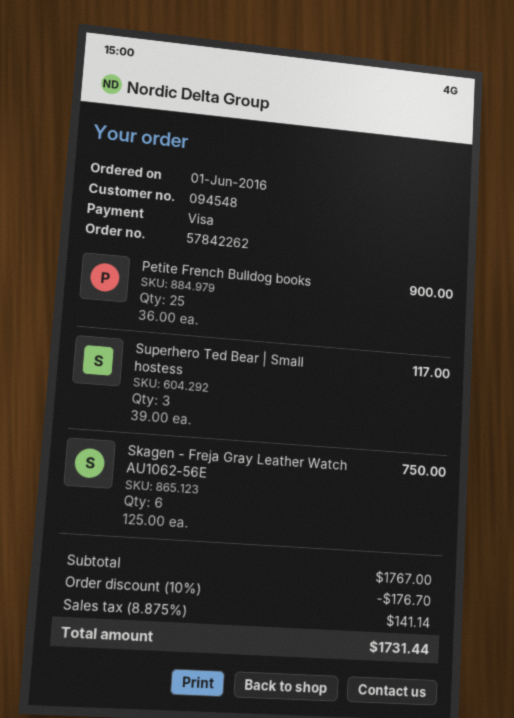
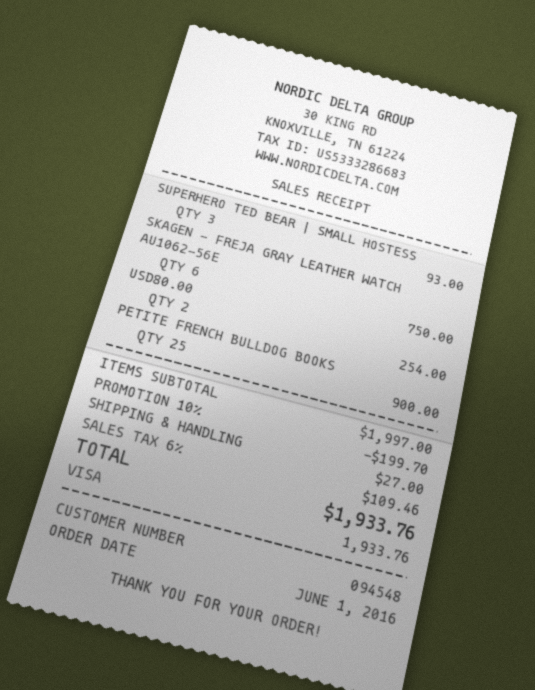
Superhero Ted Bear | Small hostess: 3 for 117.00 -> 3 for 93.00
USD80.00: none -> 2 for 254.00
subtotal: 1767.00 -> 1997.00
discount: 10% = 176.70 -> 10% = 199.70
shipping: none -> 27.00
tax: 8.875% = 141.14 -> 6% = 109.46
total: 1731.44 -> 1933.76

